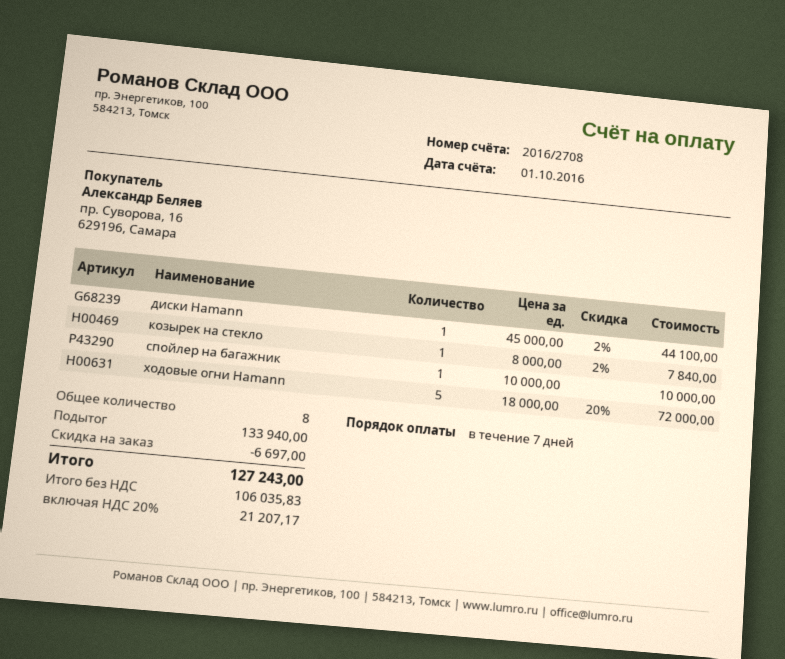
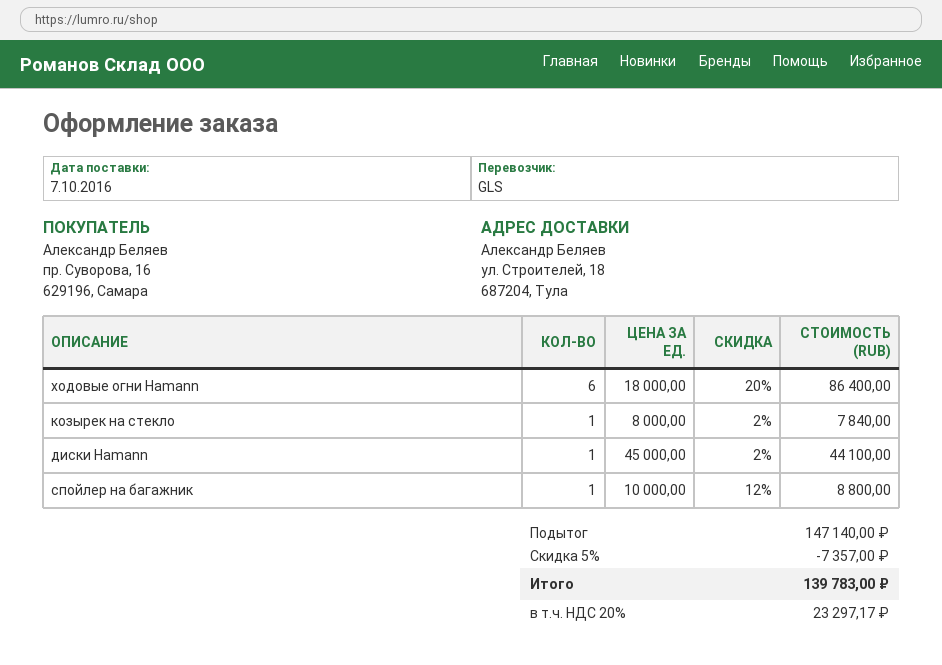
спойлер на багажник: 1 x 10000.00 = 10000.00 -> 1 x 10000.00 - 12% = 8800.00
ходовые огни Hamann: 5 x 18000.00 - 20% = 72000.00 -> 6 x 18000.00 - 20% = 86400.00
subtotal: 133940.00 -> 147140.00
discount: 6697.00 -> 7357.00
tax: 20% = 21207.17 -> 20% = 23297.17
total: 127243.00 -> 139783.00

